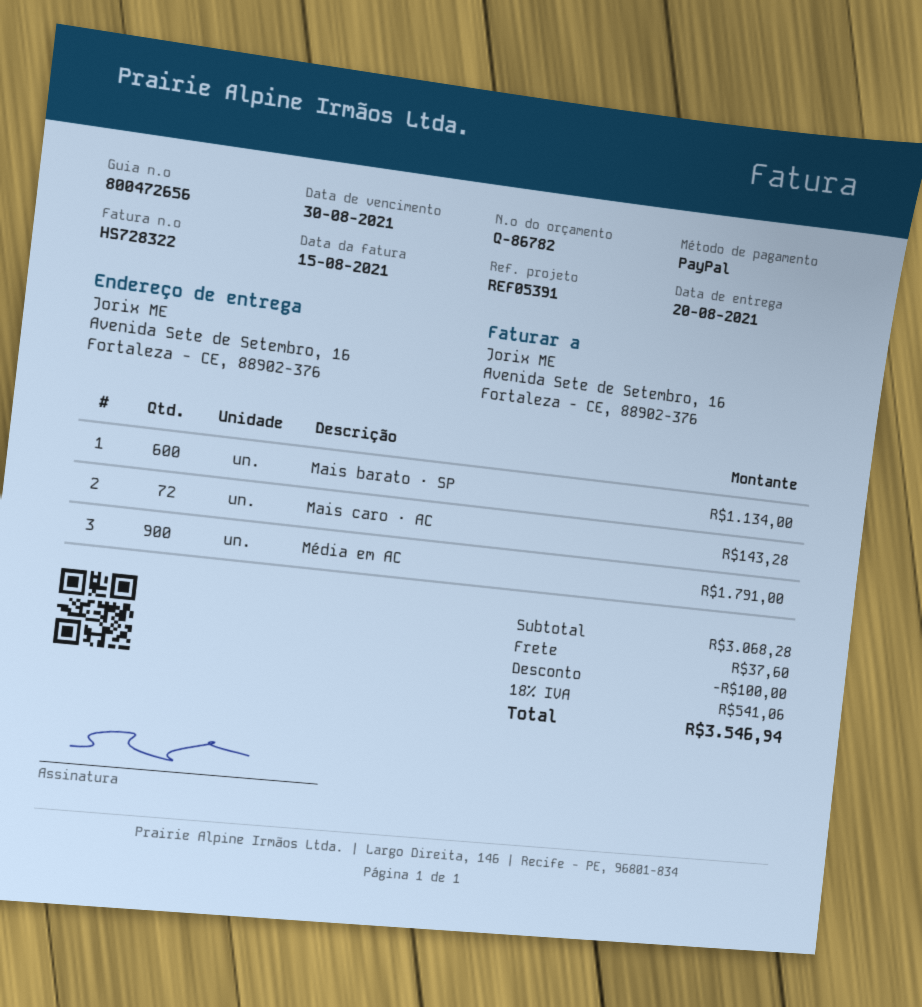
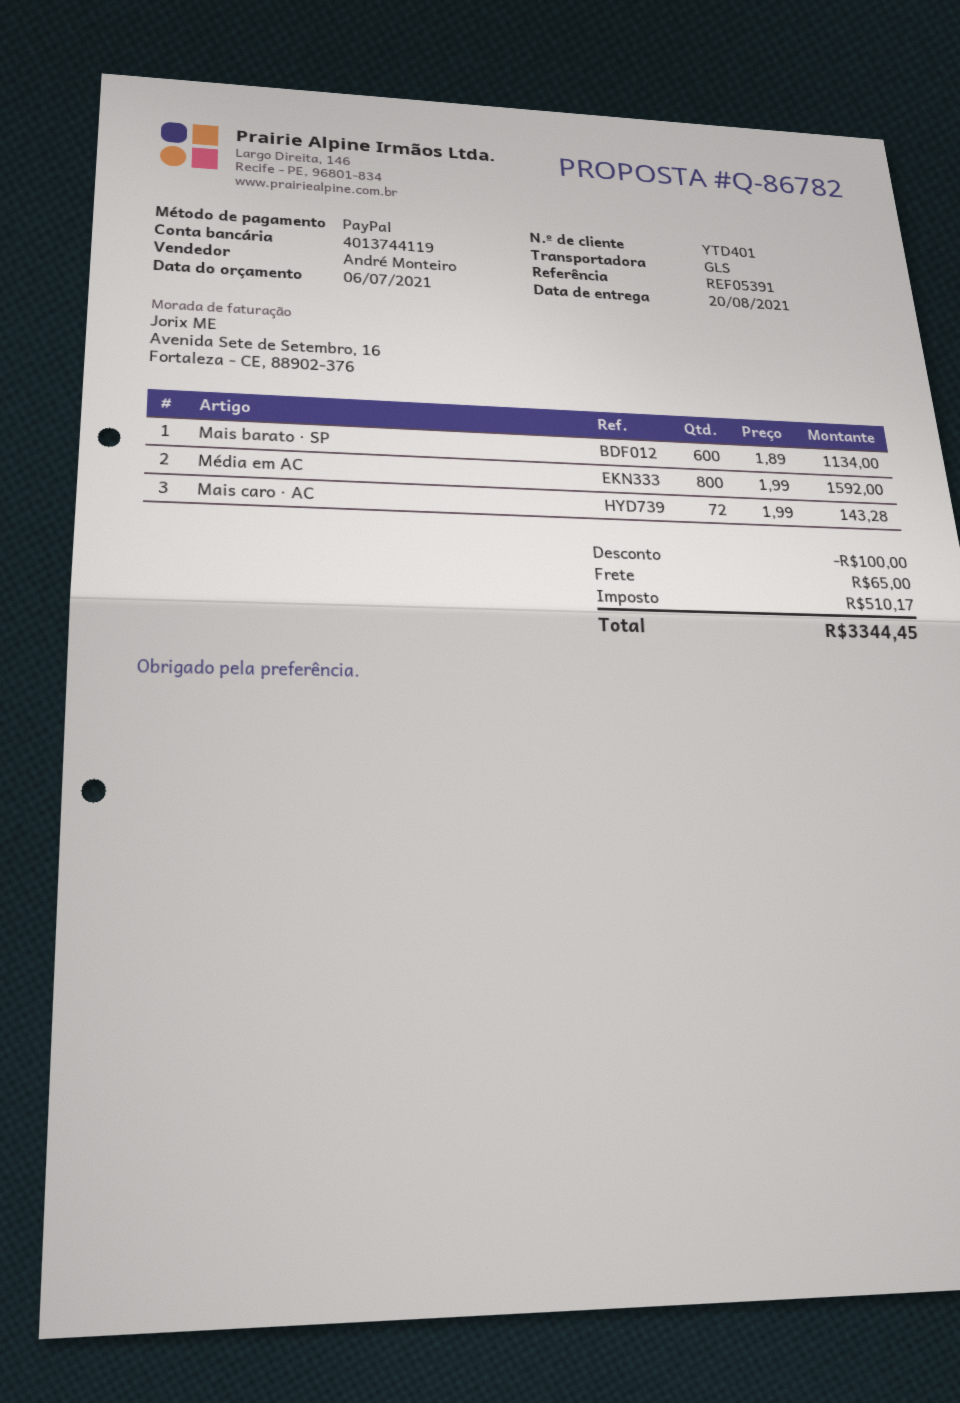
Média em AC: 900 for 1791.00 -> 800 for 1592.00
shipping: 37.60 -> 65.00
tax: 541.06 -> 510.17
total: 3546.94 -> 3344.45

